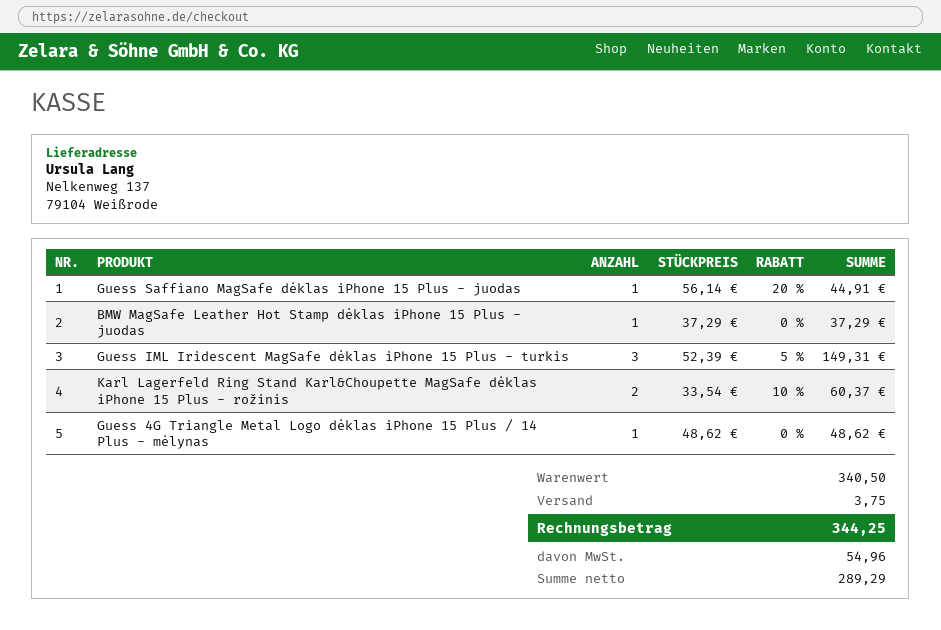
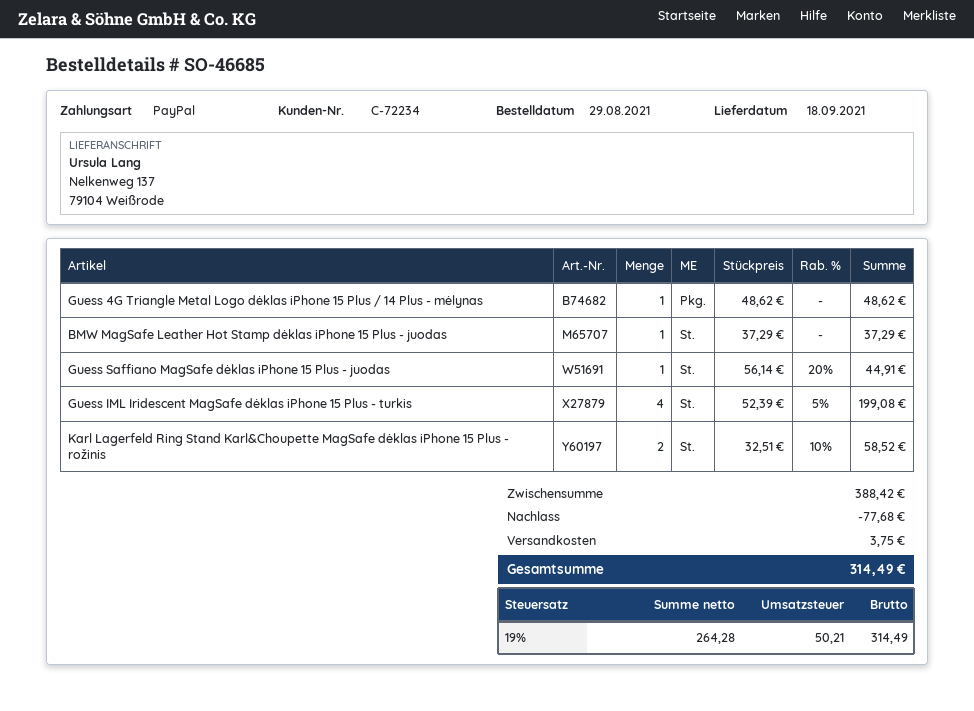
Guess IML Iridescent MagSafe dėklas iPhone 15 Plus - turkis: 3 x 52.39 - 5% = 149.31 -> 4 x 52.39 - 5% = 199.08
Karl Lagerfeld Ring Stand Karl&Choupette MagSafe dėklas iPhone 15 Plus - rožinis: 2 x 33.54 - 10% = 60.37 -> 2 x 32.51 - 10% = 58.52
subtotal: 340.50 -> 388.42
discount: none -> 77.68
net: 289.29 -> 264.28
tax: 54.96 -> 50.21
total: 344.25 -> 314.49

